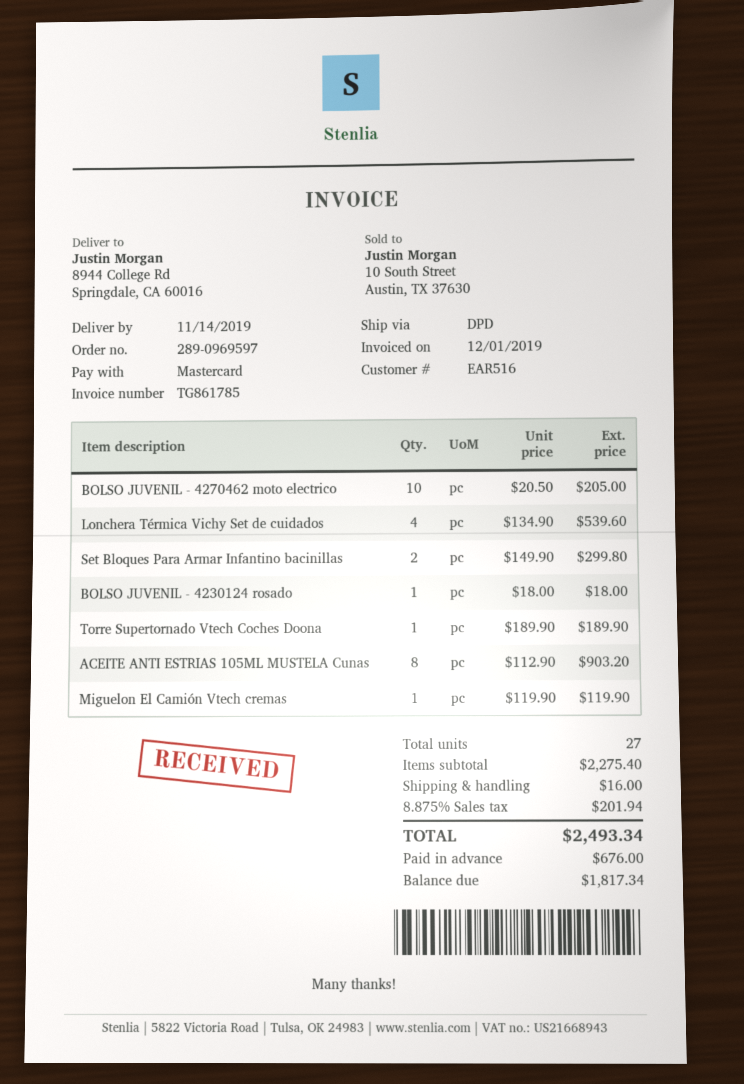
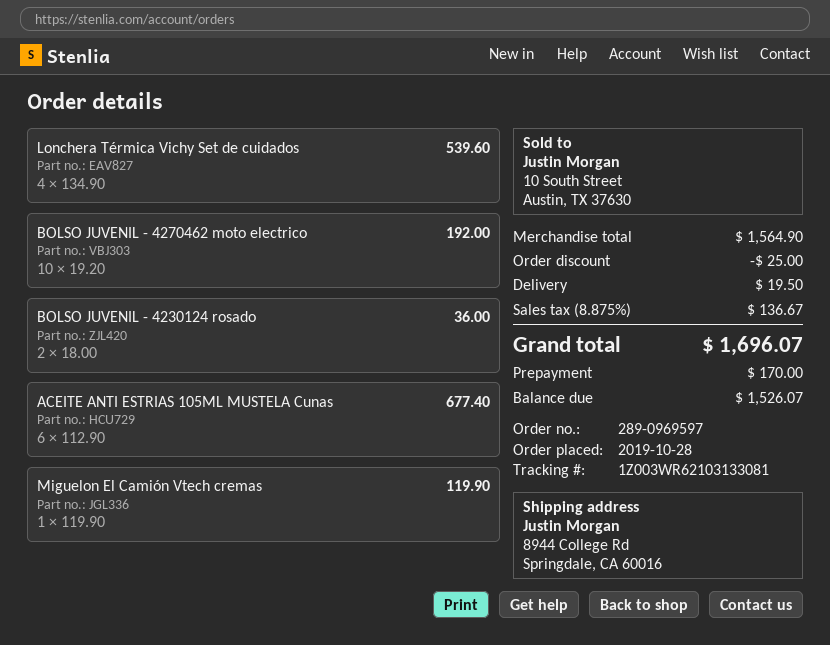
BOLSO JUVENIL - 4270462 moto electrico: 10 x 20.50 = 205.00 -> 10 x 19.20 = 192.00
Set Bloques Para Armar Infantino bacinillas: 2 x 149.90 = 299.80 -> none
BOLSO JUVENIL - 4230124 rosado: 1 x 18.00 = 18.00 -> 2 x 18.00 = 36.00
Torre Supertornado Vtech Coches Doona: 1 x 189.90 = 189.90 -> none
ACEITE ANTI ESTRIAS 105ML MUSTELA Cunas: 8 x 112.90 = 903.20 -> 6 x 112.90 = 677.40
subtotal: 2275.40 -> 1564.90
discount: none -> 25.00
shipping: 16.00 -> 19.50
tax: 8.875% = 201.94 -> 8.875% = 136.67
total: 2493.34 -> 1696.07
deposit: 676.00 -> 170.00
balance: 1817.34 -> 1526.07

